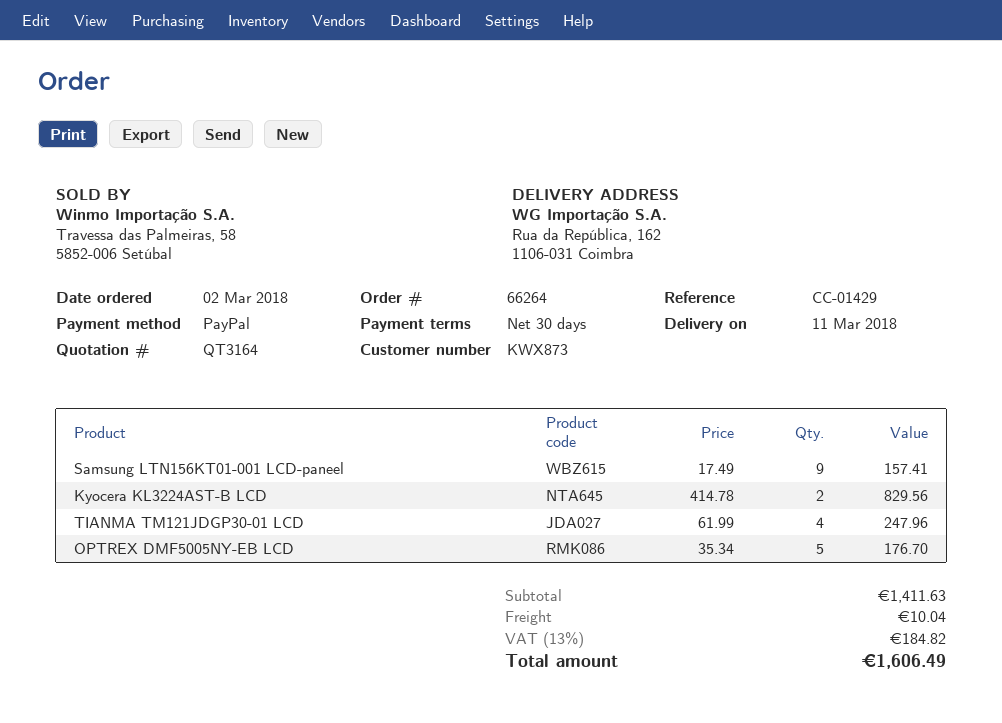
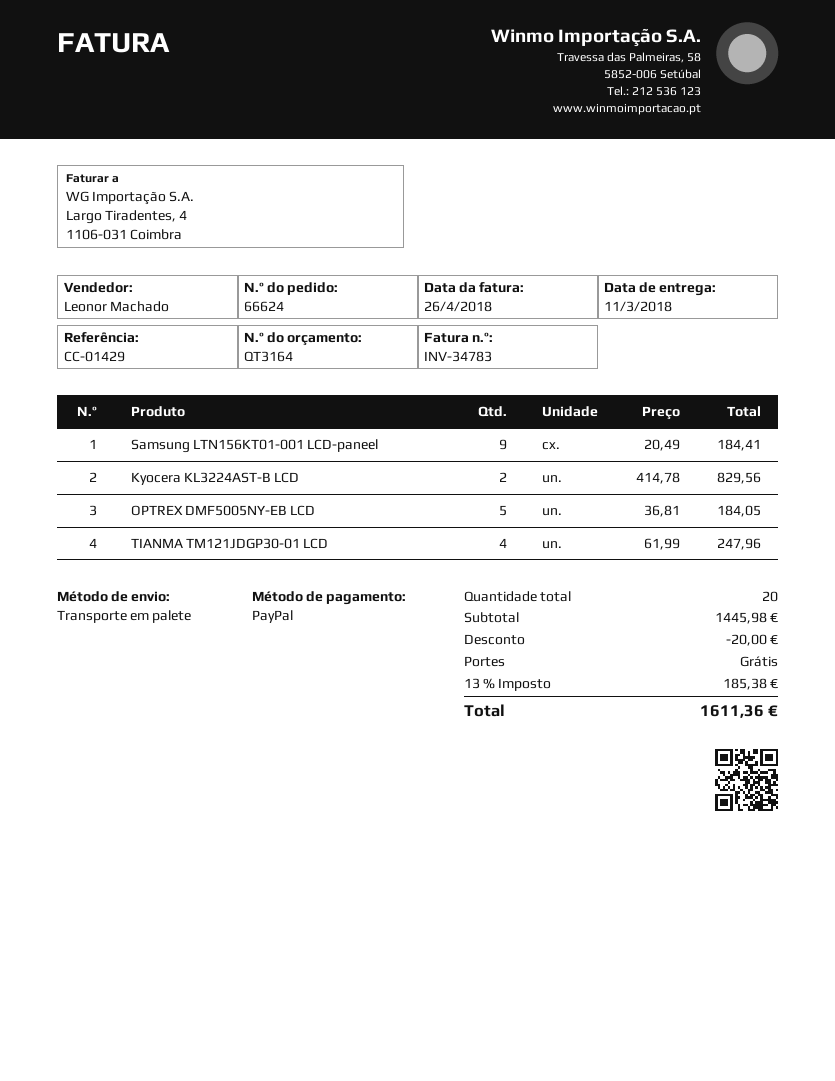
order number: 66264 -> 66624
Samsung LTN156KT01-001 LCD-paneel: 9 x 17.49 = 157.41 -> 9 x 20.49 = 184.41
OPTREX DMF5005NY-EB LCD: 5 x 35.34 = 176.70 -> 5 x 36.81 = 184.05
subtotal: 1411.63 -> 1445.98
discount: none -> 20.00
shipping: 10.04 -> 0.00
tax: 13% = 184.82 -> 13% = 185.38
total: 1606.49 -> 1611.36

